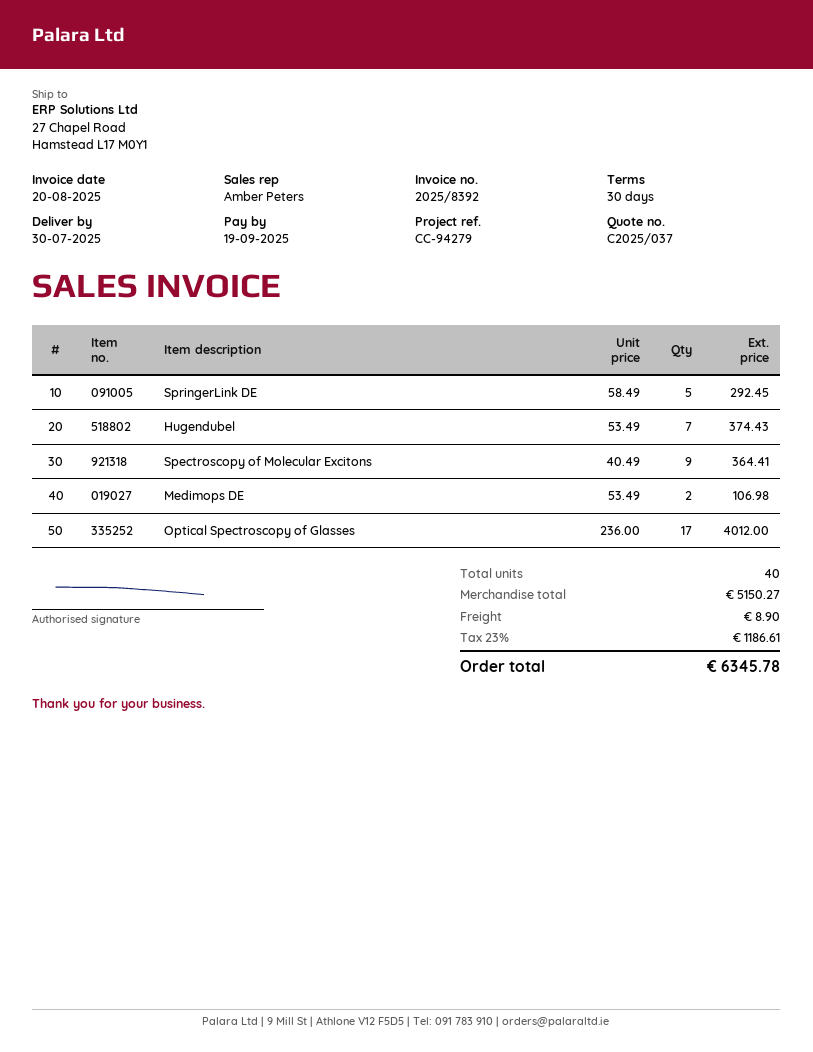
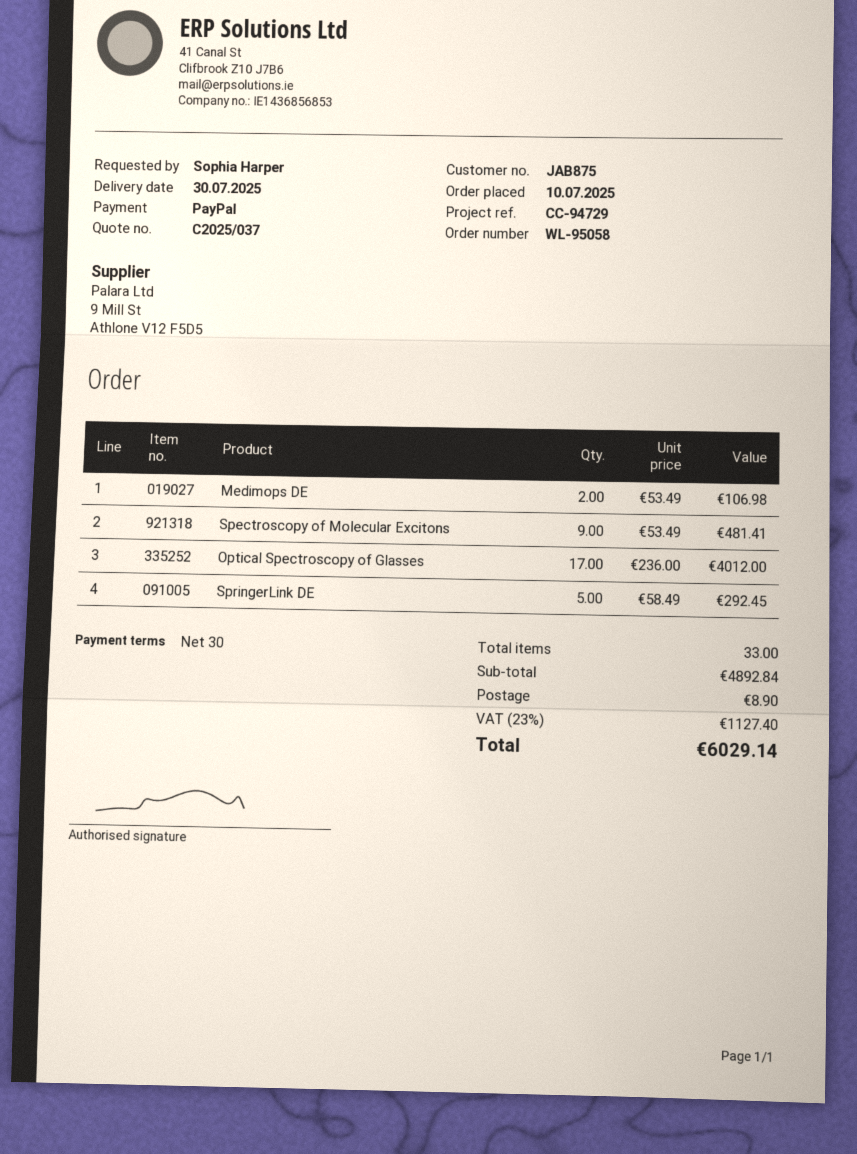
reference: CC-94279 -> CC-94729
Hugendubel: 7 x 53.49 = 374.43 -> none
Spectroscopy of Molecular Excitons: 9 x 40.49 = 364.41 -> 9 x 53.49 = 481.41
total quantity: 40 -> 33
subtotal: 5150.27 -> 4892.84
tax: 23% = 1186.61 -> 23% = 1127.40
total: 6345.78 -> 6029.14

